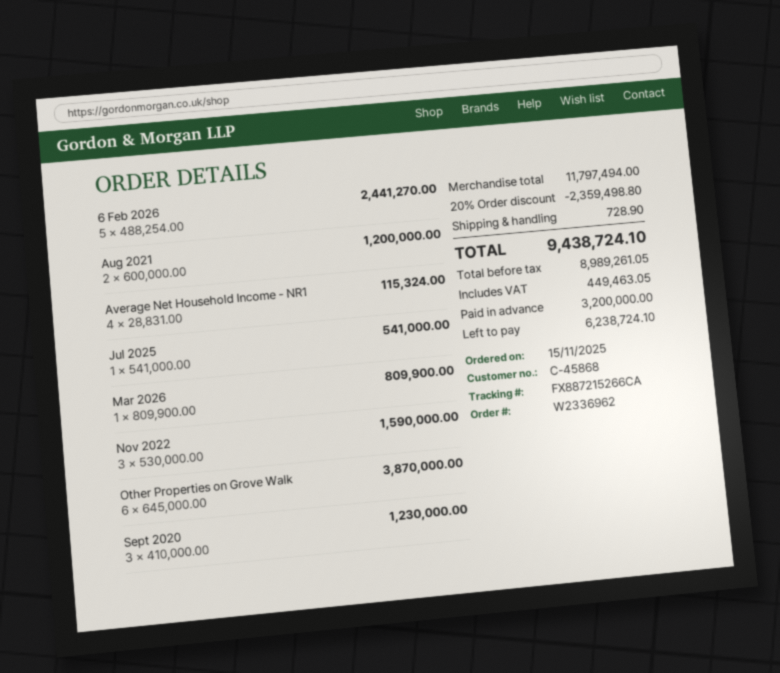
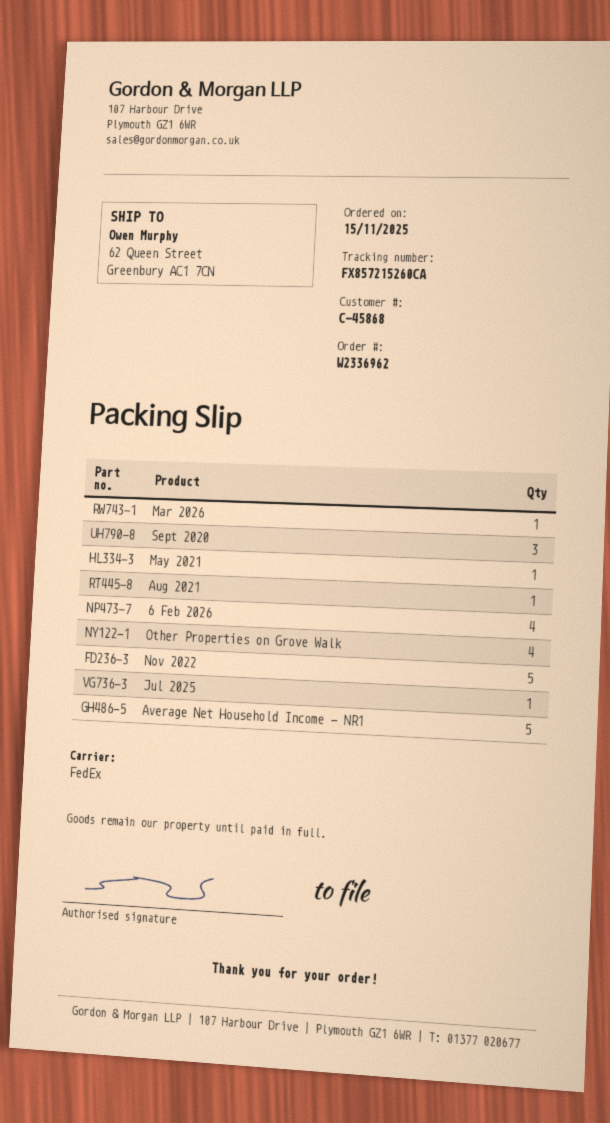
tracking number: FX887215266CA -> FX857215260CA
6 Feb 2026: 5 -> 4
Aug 2021: 2 -> 1
Average Net Household Income - NR1: 4 -> 5
Nov 2022: 3 -> 5
Other Properties on Grove Walk: 6 -> 4
May 2021: none -> 1

